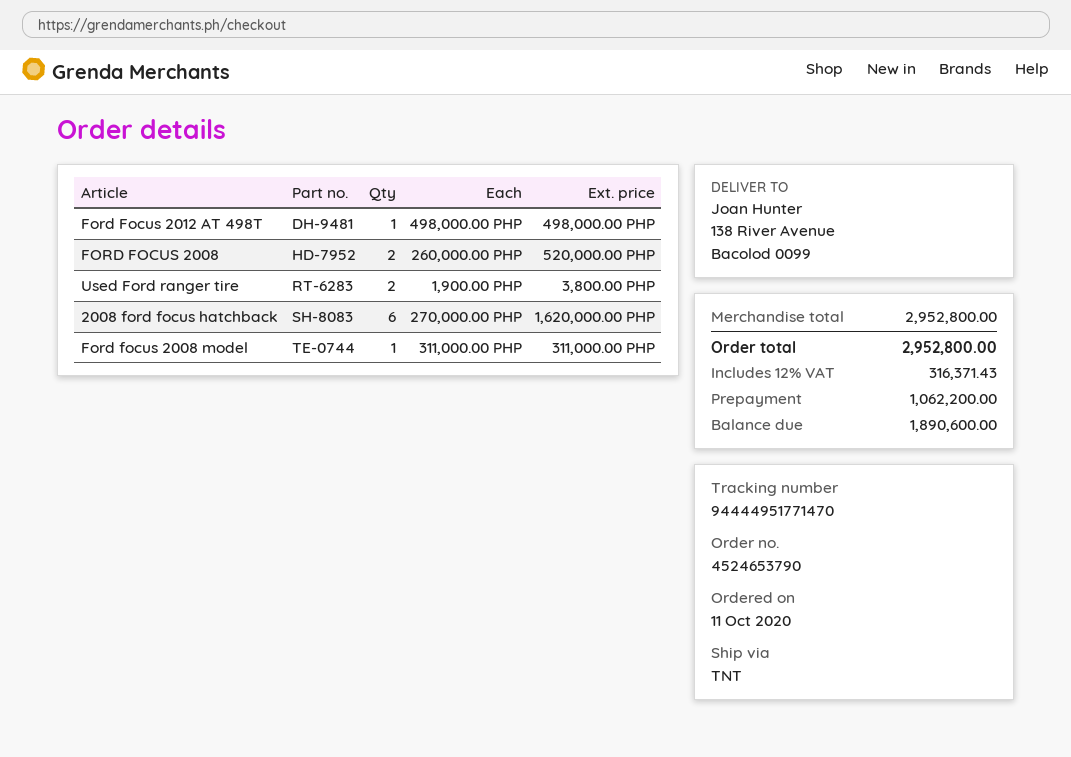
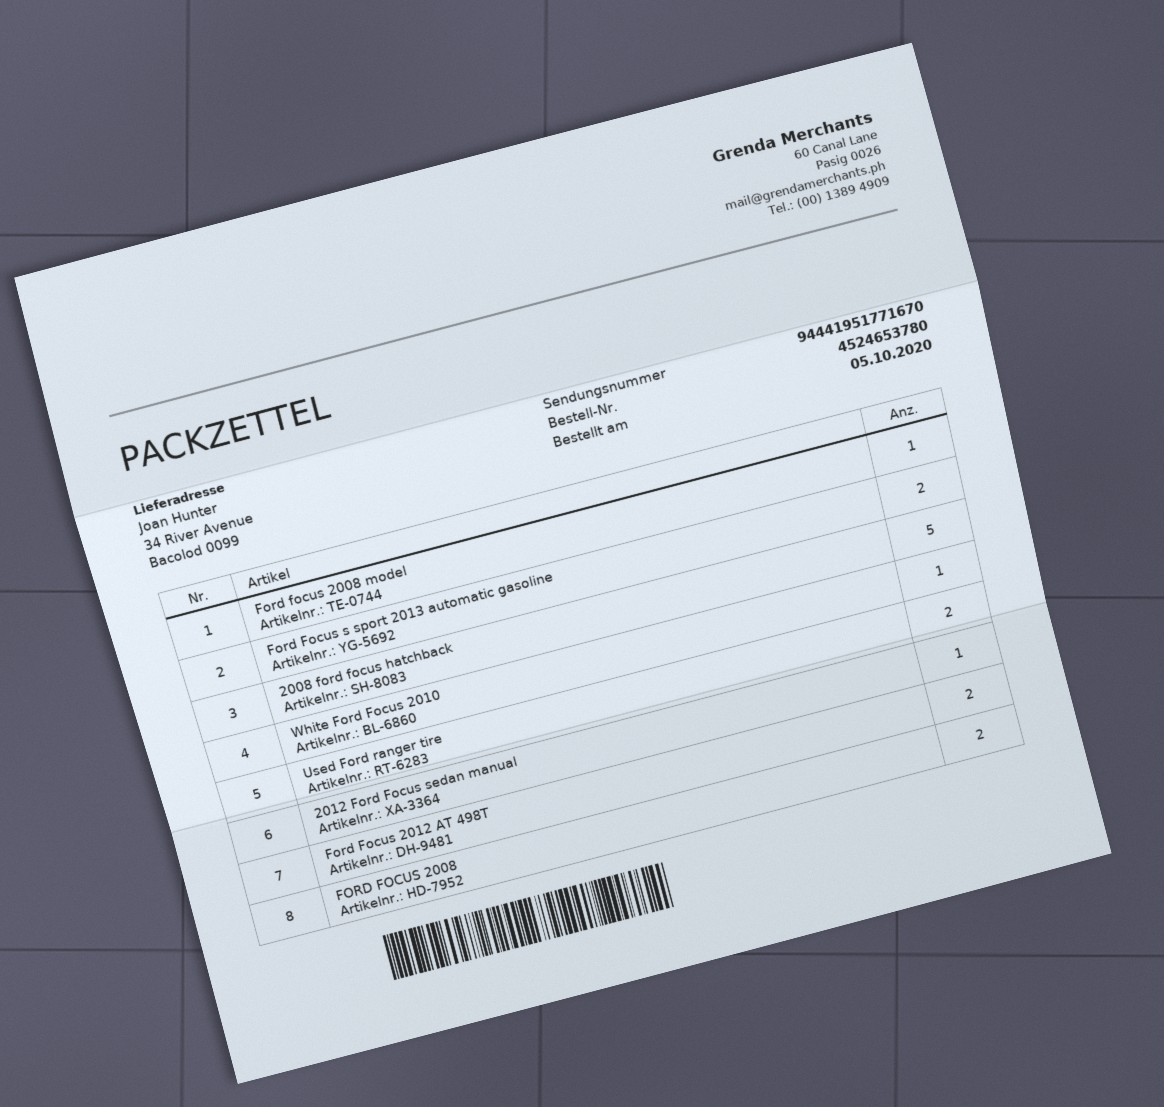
order number: 4524653790 -> 4524653780
order date: 2020-10-11 -> 2020-10-05
tracking number: 94444951771470 -> 94441951771670
ship to: 138 River Avenue, Bacolod 0099 -> 34 River Avenue, Bacolod 0099
Ford Focus 2012 AT 498T: 1 -> 2
2008 ford focus hatchback: 6 -> 5
Ford Focus s sport 2013 automatic gasoline: none -> 2
White Ford Focus 2010: none -> 1
2012 Ford Focus sedan manual: none -> 1

